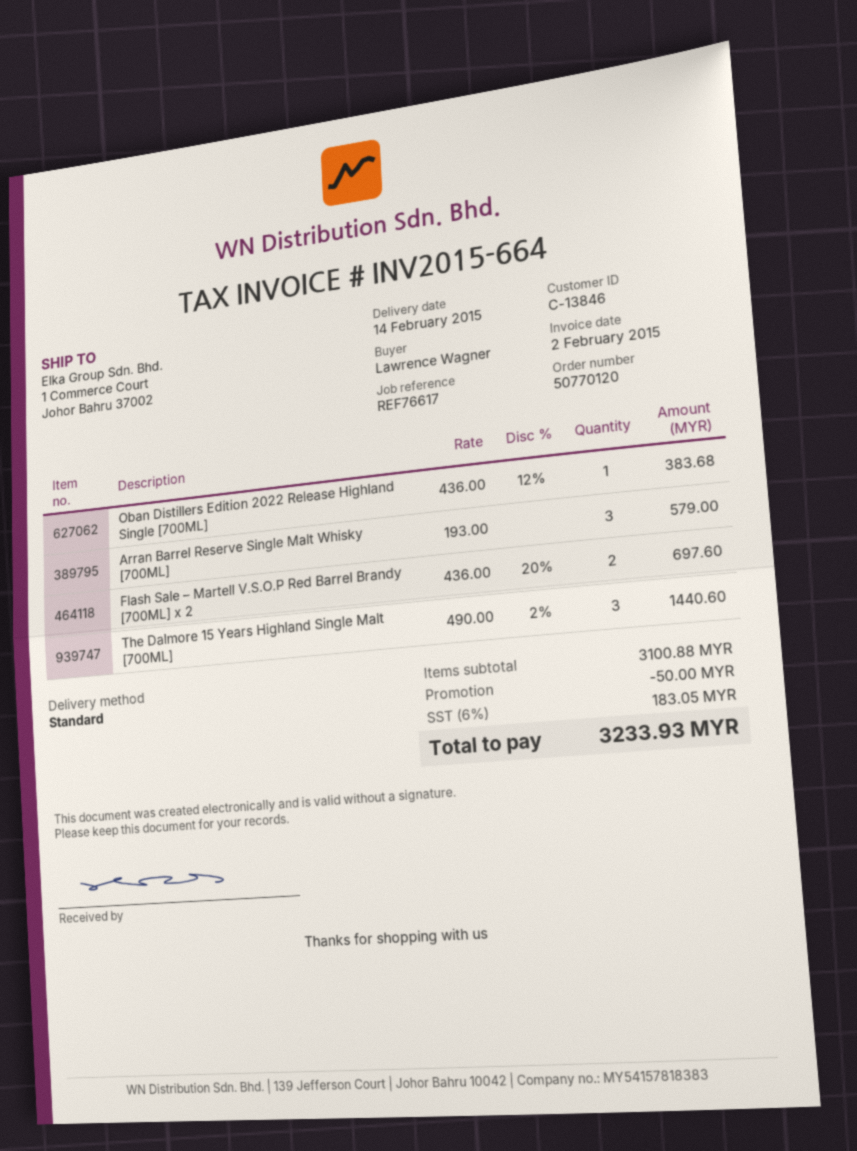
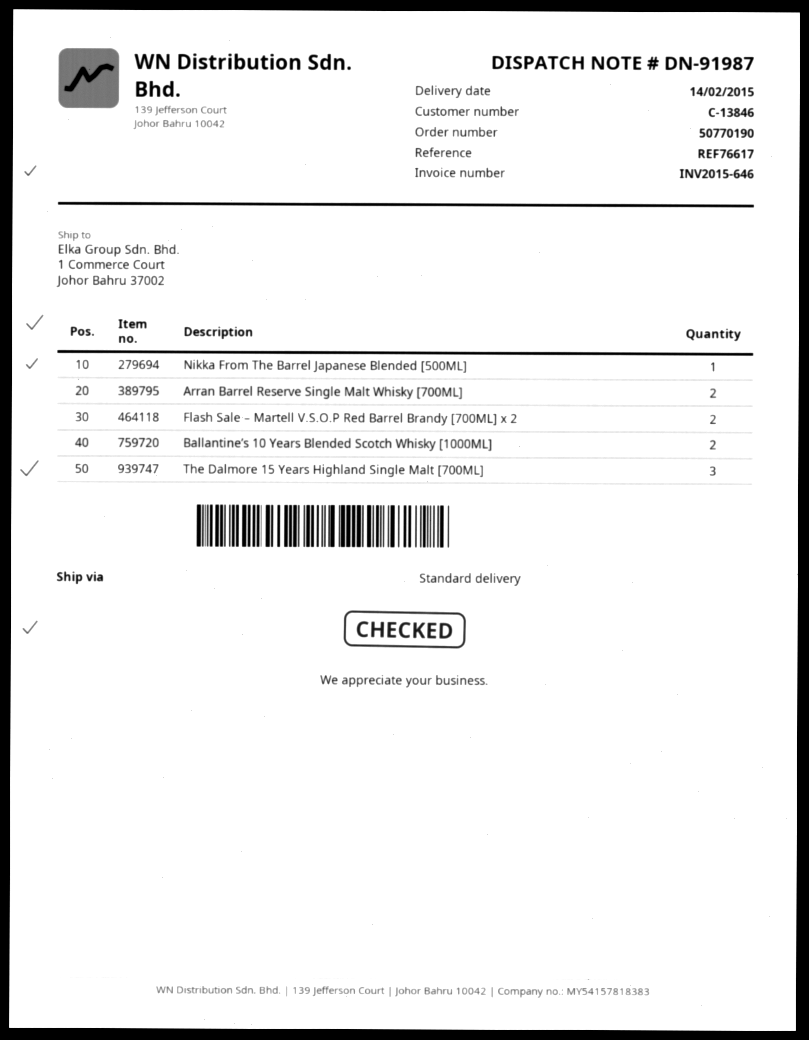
order number: 50770120 -> 50770190
invoice number: INV2015-664 -> INV2015-646
Oban Distillers Edition 2022 Release Highland Single [700ML]: 1 -> none
Arran Barrel Reserve Single Malt Whisky [700ML]: 3 -> 2
Nikka From The Barrel Japanese Blended [500ML]: none -> 1
Ballantine’s 10 Years Blended Scotch Whisky [1000ML]: none -> 2

